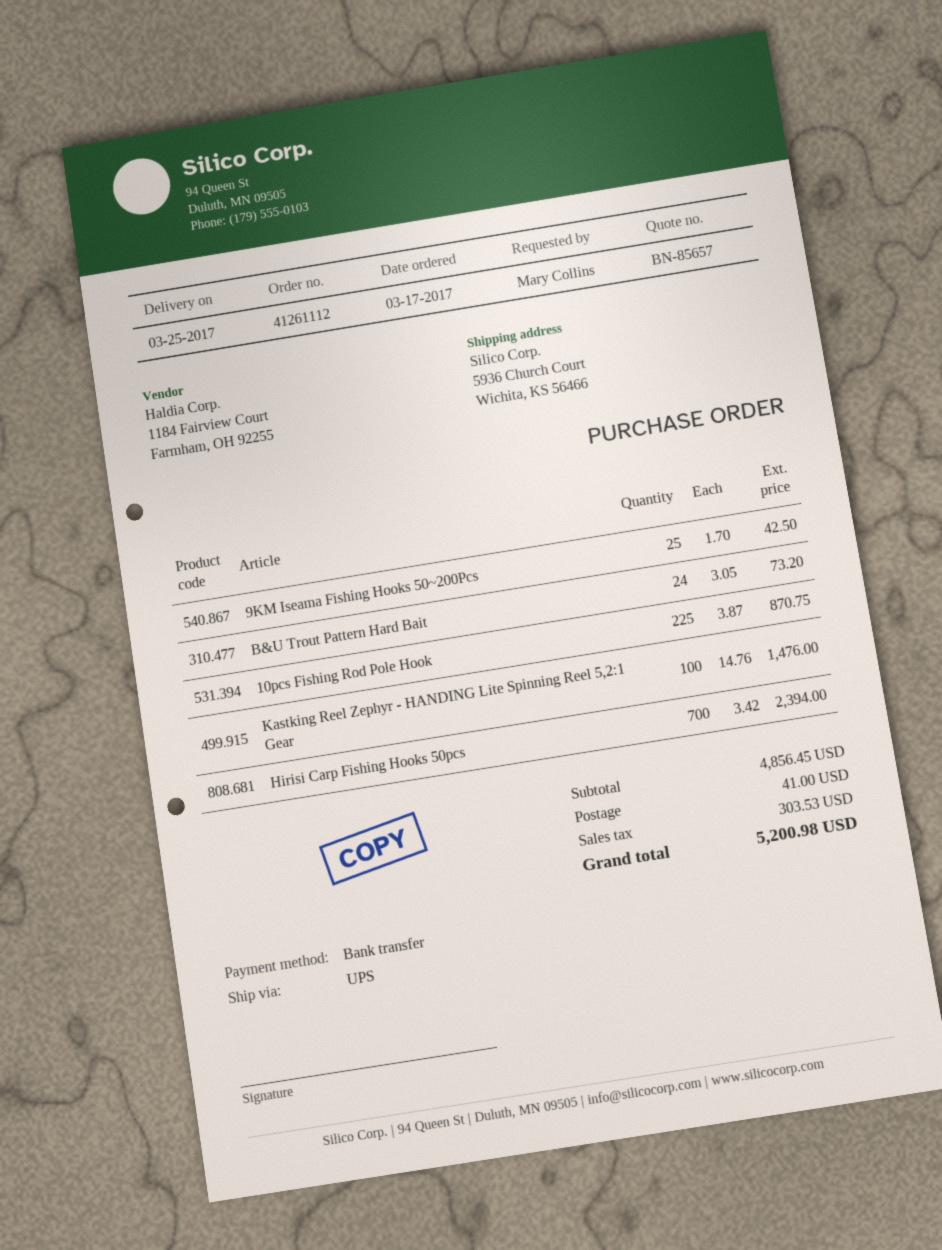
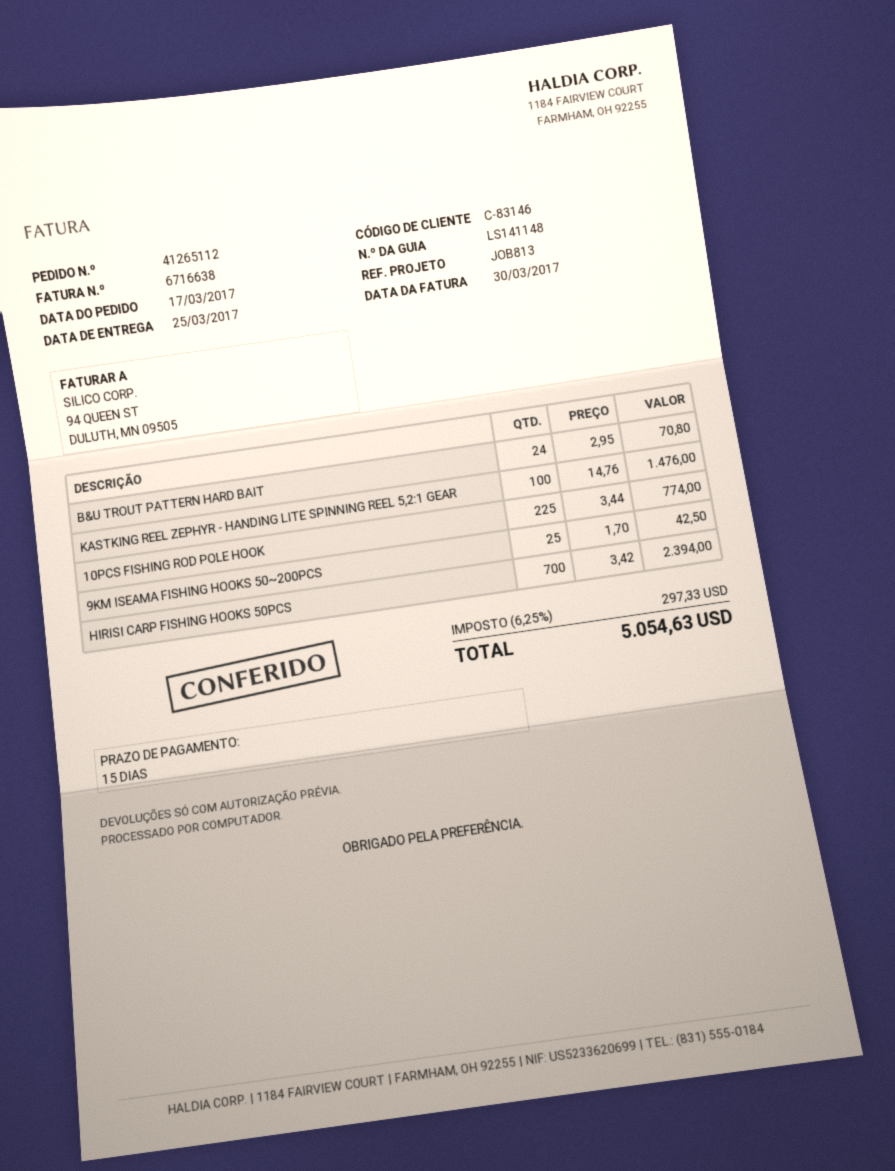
order number: 41261112 -> 41265112
B&U Trout Pattern Hard Bait: 24 x 3.05 = 73.20 -> 24 x 2.95 = 70.80
10pcs Fishing Rod Pole Hook: 225 x 3.87 = 870.75 -> 225 x 3.44 = 774.00
shipping: 41.00 -> none
tax: 303.53 -> 297.33
total: 5200.98 -> 5054.63

